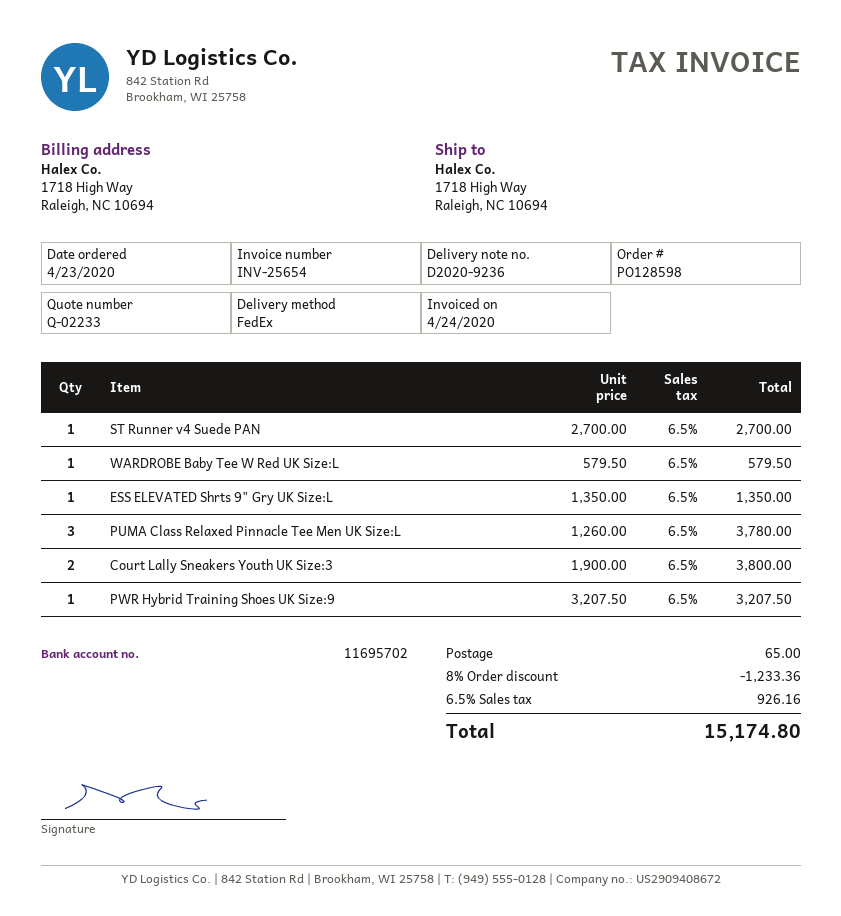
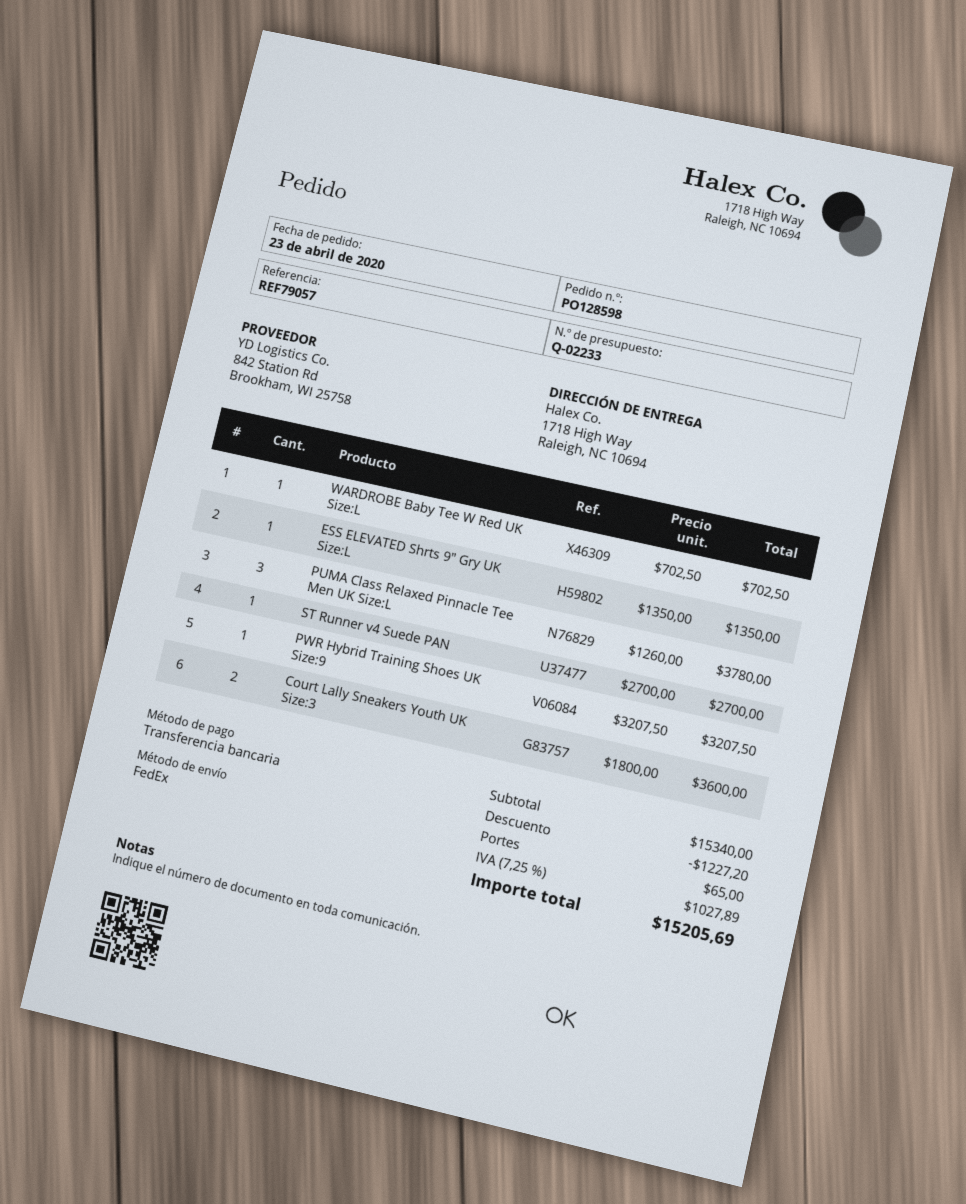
WARDROBE Baby Tee W Red UK Size:L: 1 x 579.50 = 579.50 -> 1 x 702.50 = 702.50
Court Lally Sneakers Youth UK Size:3: 2 x 1900.00 = 3800.00 -> 2 x 1800.00 = 3600.00
discount: 1233.36 -> 1227.20
tax: 6.5% = 926.16 -> 7.25% = 1027.89
total: 15174.80 -> 15205.69

